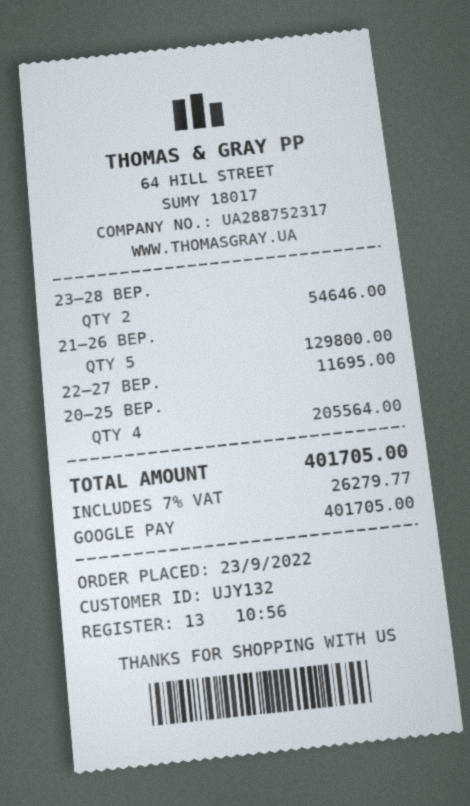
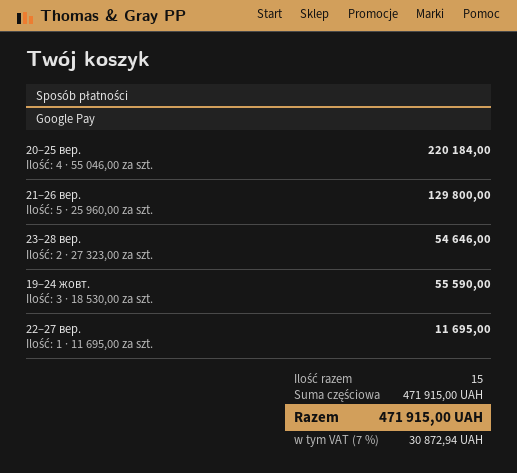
20–25 ВЕР.: 4 for 205564.00 -> 4 for 220184.00
19–24 жовт.: none -> 3 for 55590.00
tax: 7% = 26279.77 -> 7% = 30872.94
total: 401705.00 -> 471915.00

